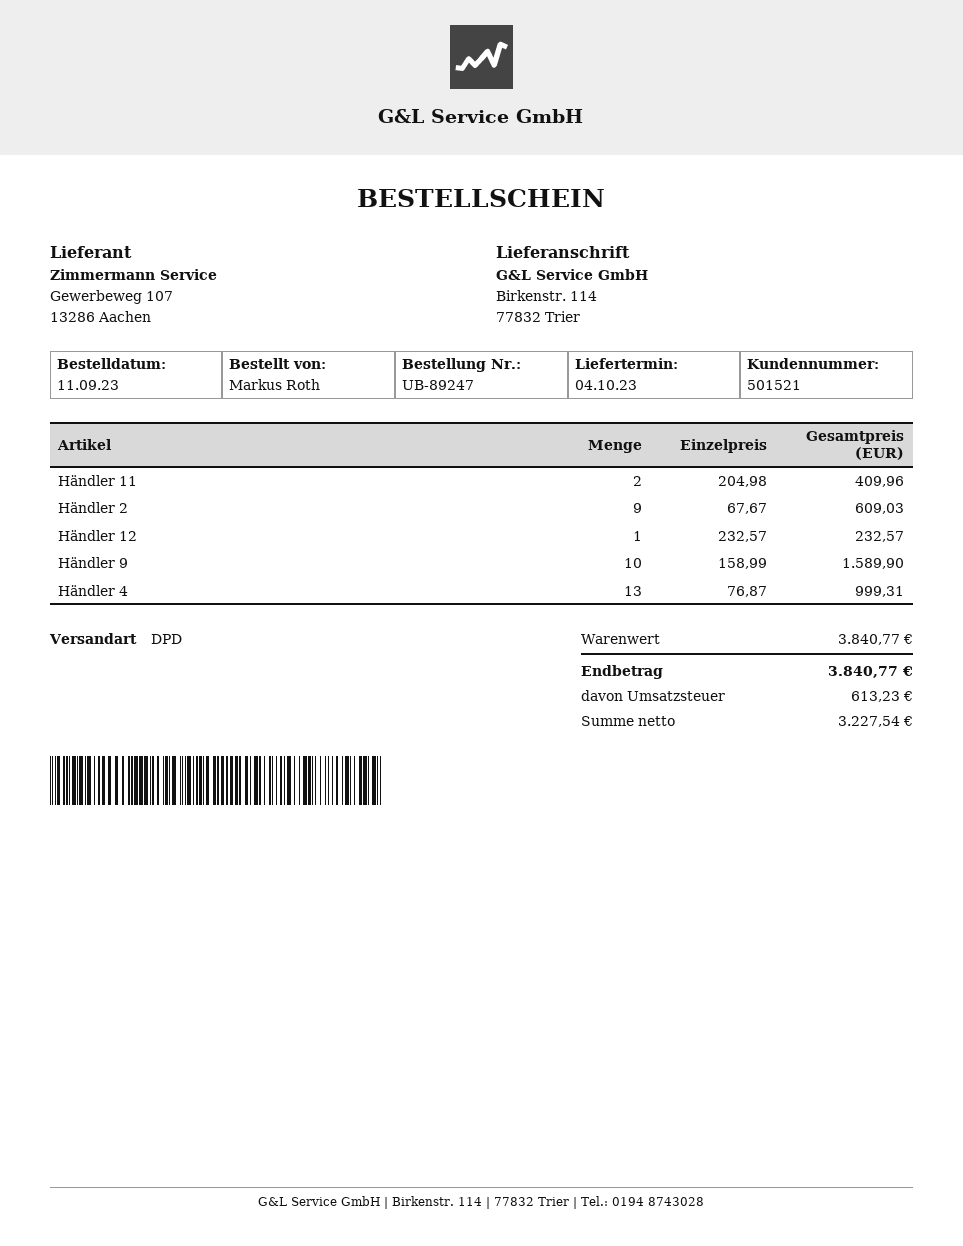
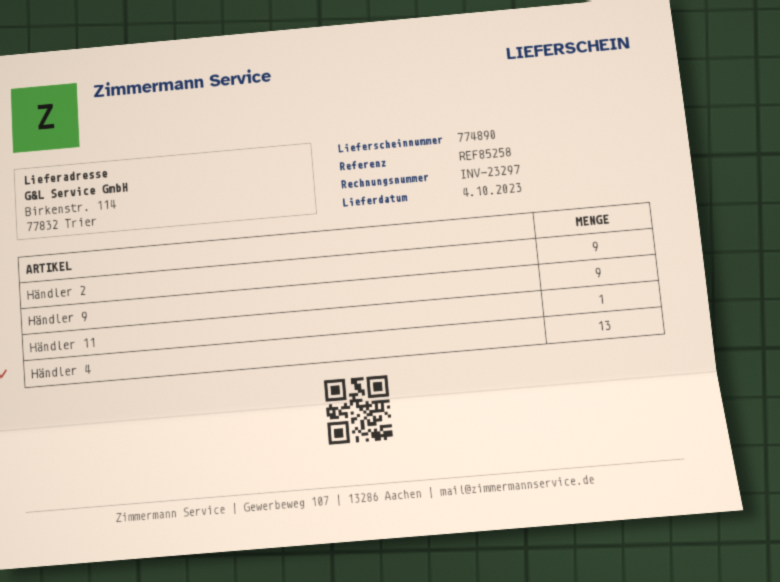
Händler 11: 2 -> 1
Händler 12: 1 -> none
Händler 9: 10 -> 9

